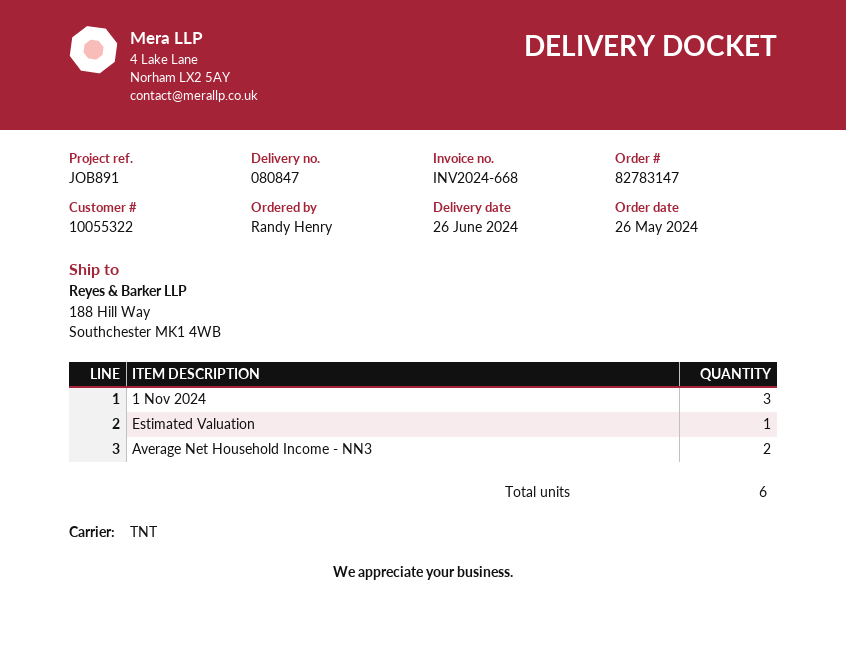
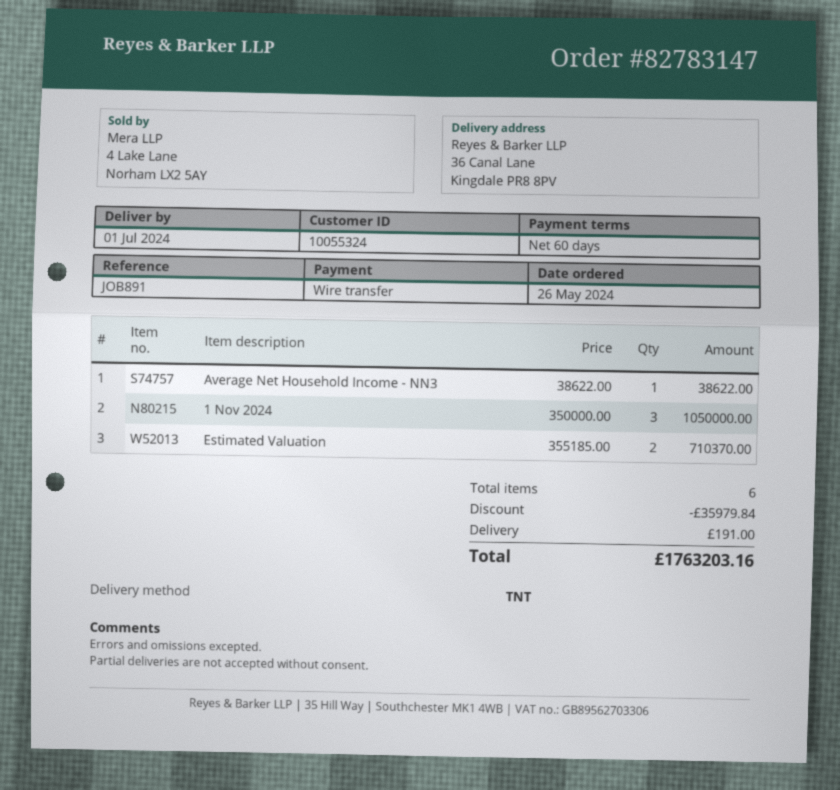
delivery date: 2024-06-26 -> 2024-07-01
customer number: 10055322 -> 10055324
ship to: 188 Hill Way, Southchester MK1 4WB -> 36 Canal Lane, Kingdale PR8 8PV
Estimated Valuation: 1 -> 2
Average Net Household Income - NN3: 2 -> 1

